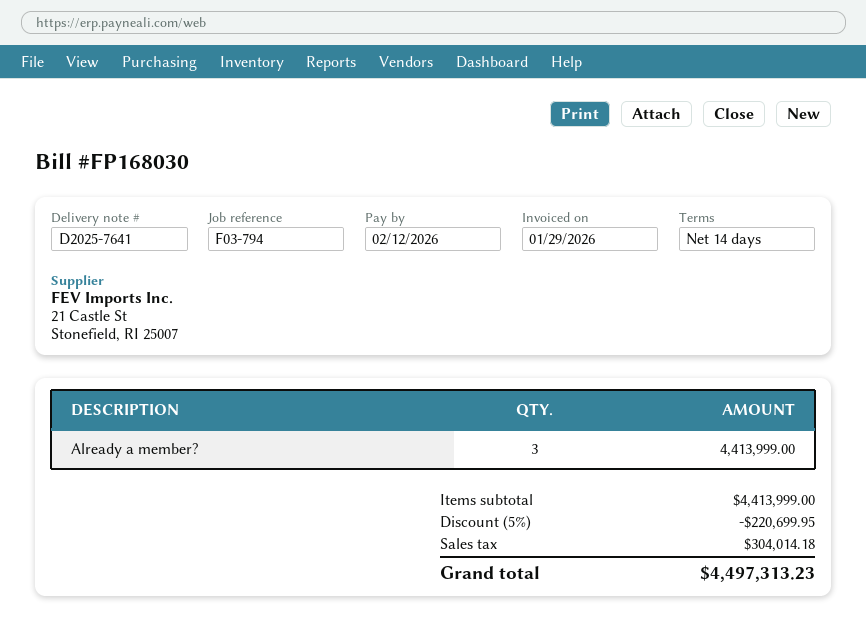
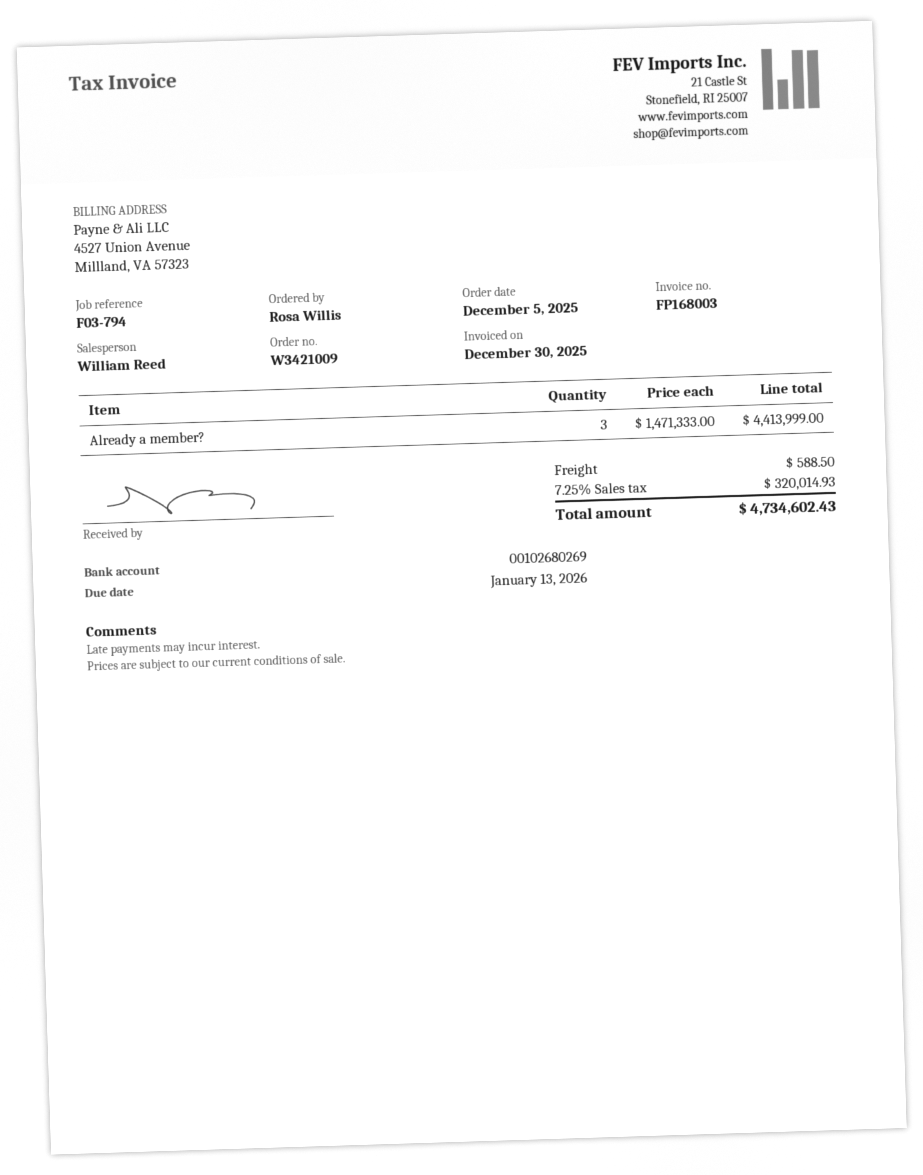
invoice number: FP168030 -> FP168003
invoice date: 2026-01-29 -> 2025-12-30
due date: 2026-02-12 -> 2026-01-13
discount: 5% = 220699.95 -> none
shipping: none -> 588.50
tax: 304014.18 -> 320014.93
total: 4497313.23 -> 4734602.43

